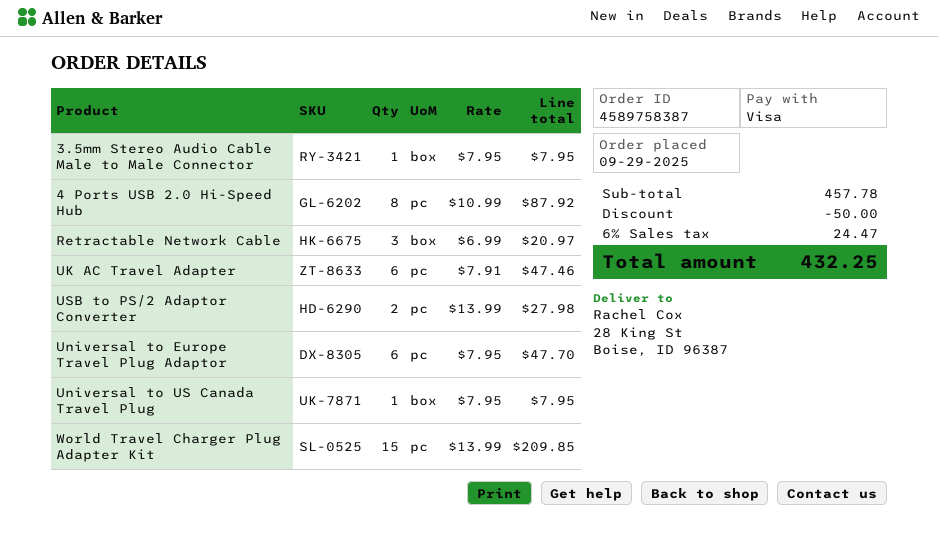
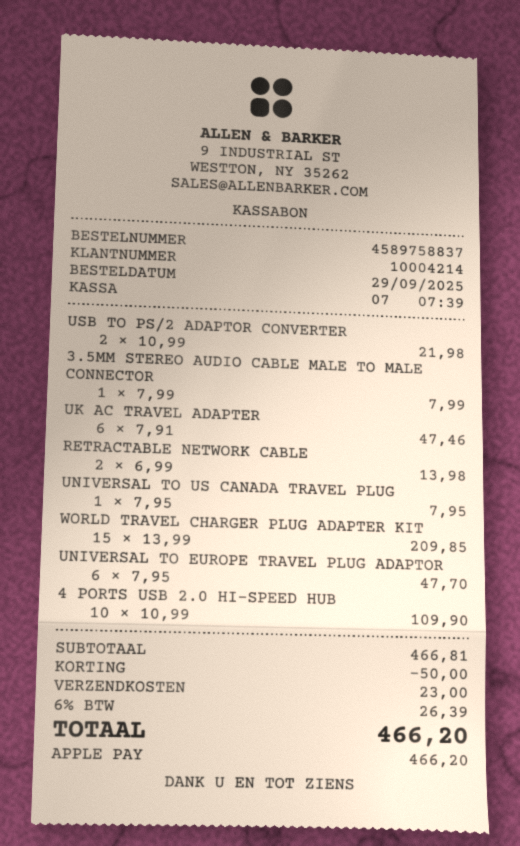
order number: 4589758387 -> 4589758837
payment method: Visa -> Apple Pay
3.5mm Stereo Audio Cable Male to Male Connector: 1 x 7.95 = 7.95 -> 1 x 7.99 = 7.99
4 Ports USB 2.0 Hi-Speed Hub: 8 x 10.99 = 87.92 -> 10 x 10.99 = 109.90
Retractable Network Cable: 3 x 6.99 = 20.97 -> 2 x 6.99 = 13.98
USB to PS/2 Adaptor Converter: 2 x 13.99 = 27.98 -> 2 x 10.99 = 21.98
subtotal: 457.78 -> 466.81
shipping: none -> 23.00
tax: 6% = 24.47 -> 6% = 26.39
total: 432.25 -> 466.20

